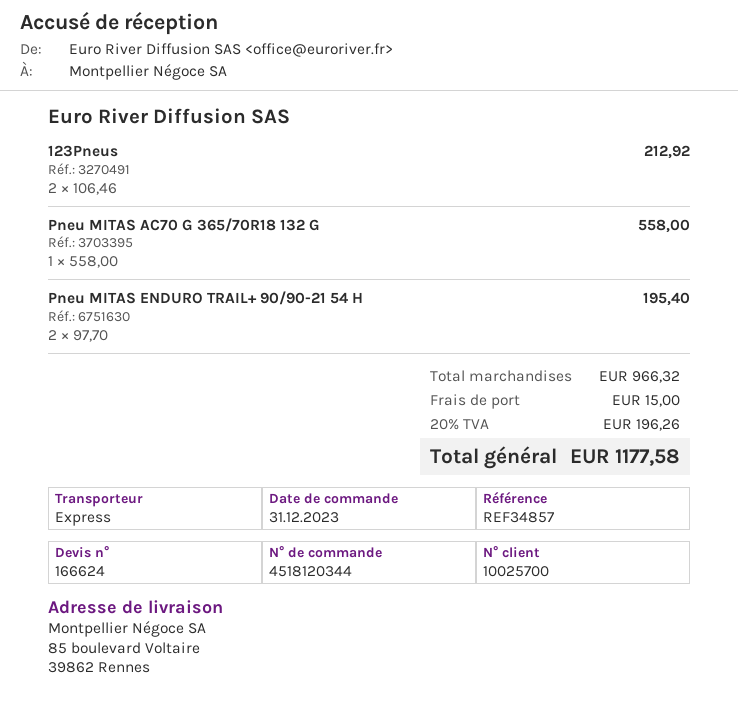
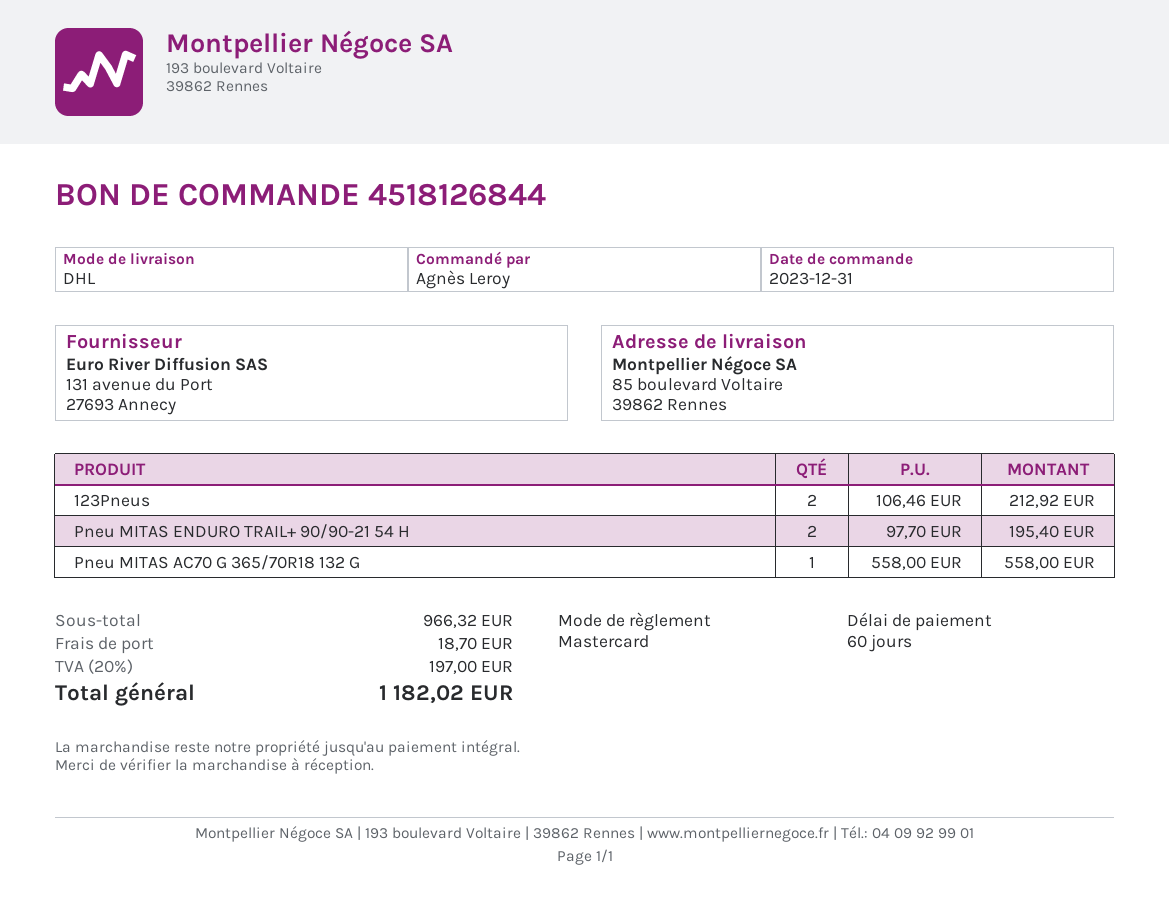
order number: 4518120344 -> 4518126844
shipping method: express -> DHL
shipping: 15.00 -> 18.70
tax: 20% = 196.26 -> 20% = 197.00
total: 1177.58 -> 1182.02

